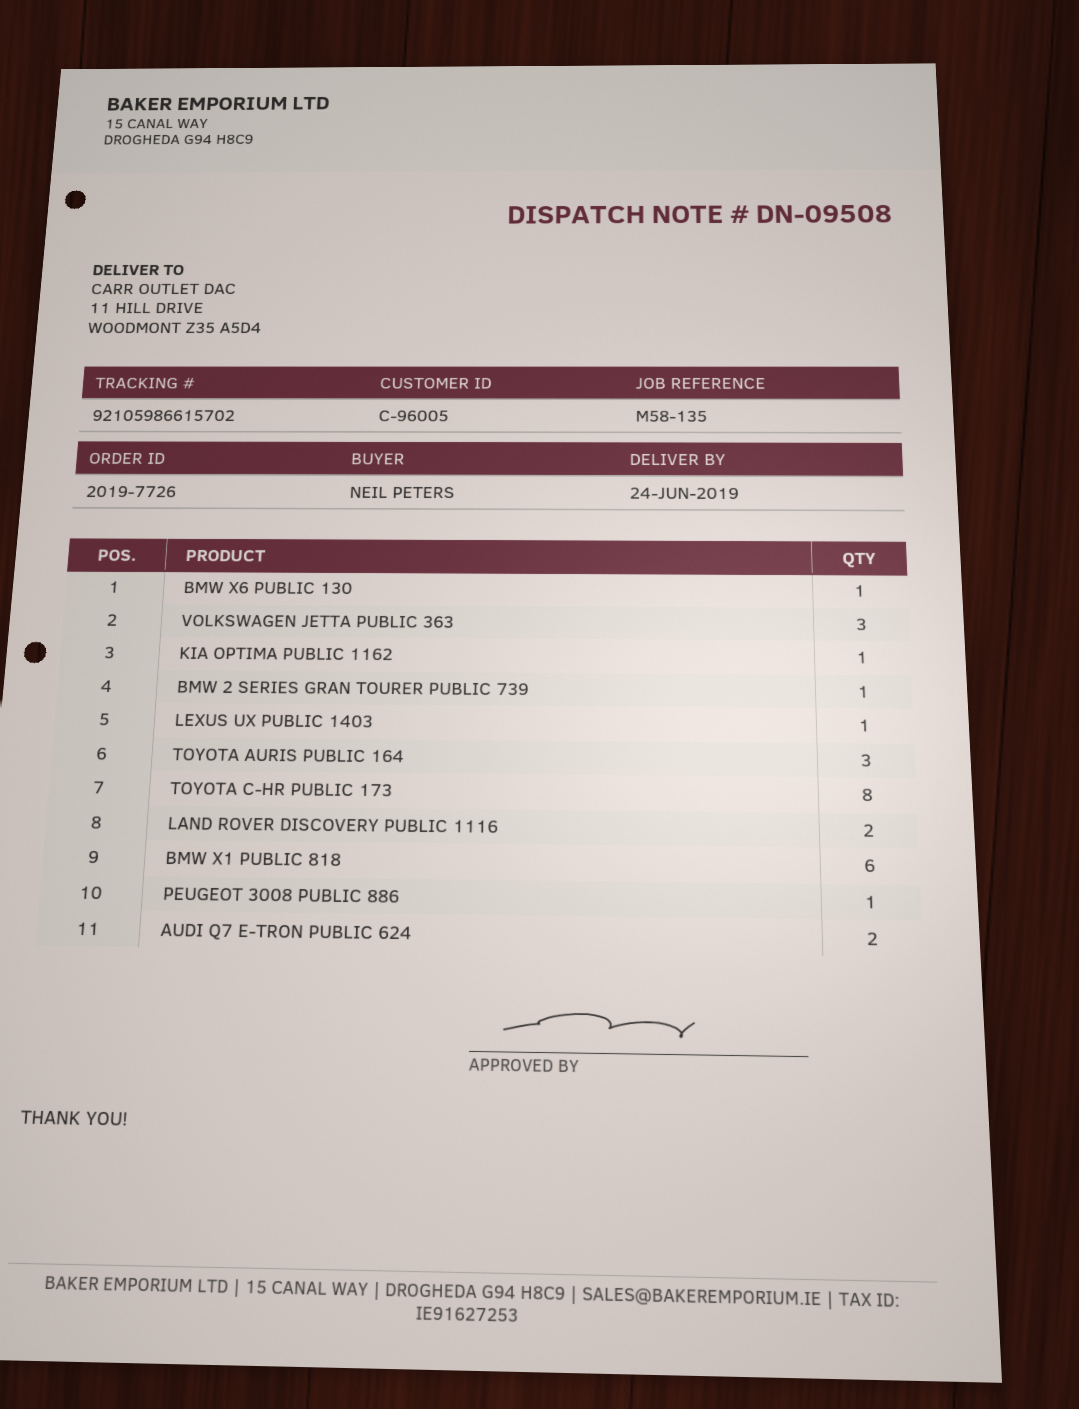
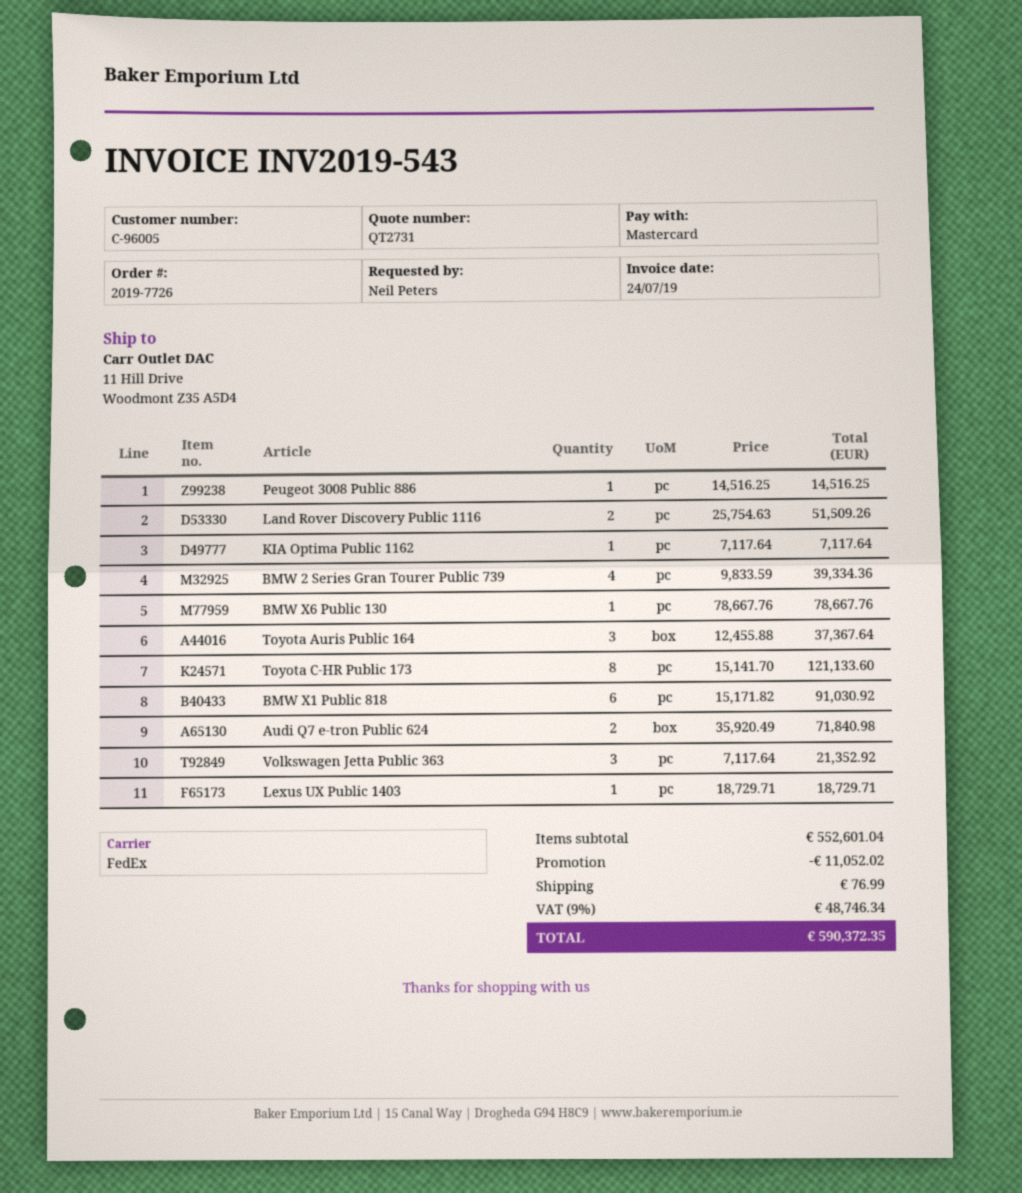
BMW 2 SERIES GRAN TOURER PUBLIC 739: 1 -> 4

